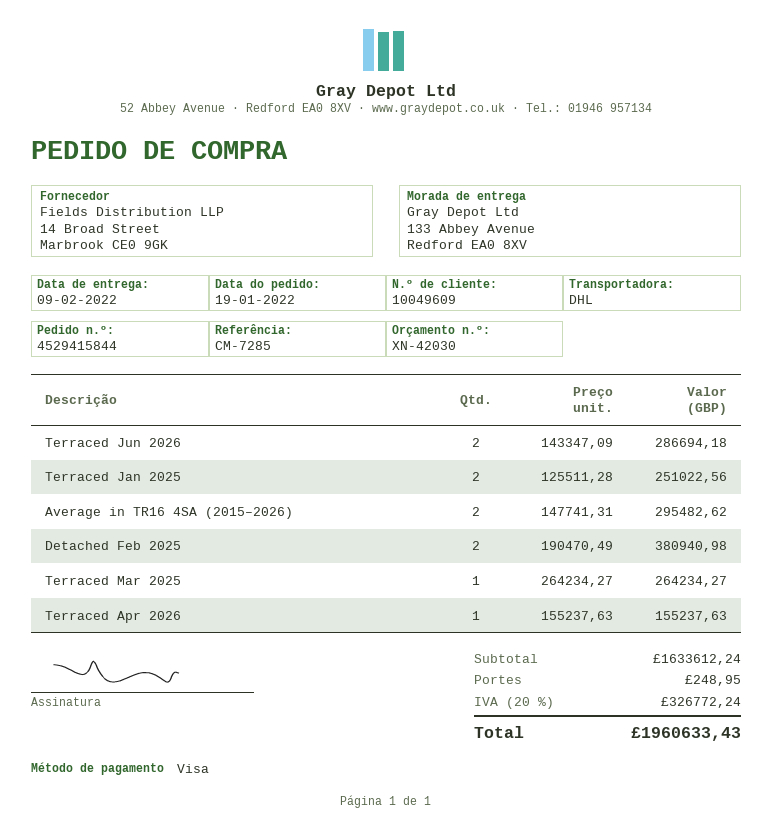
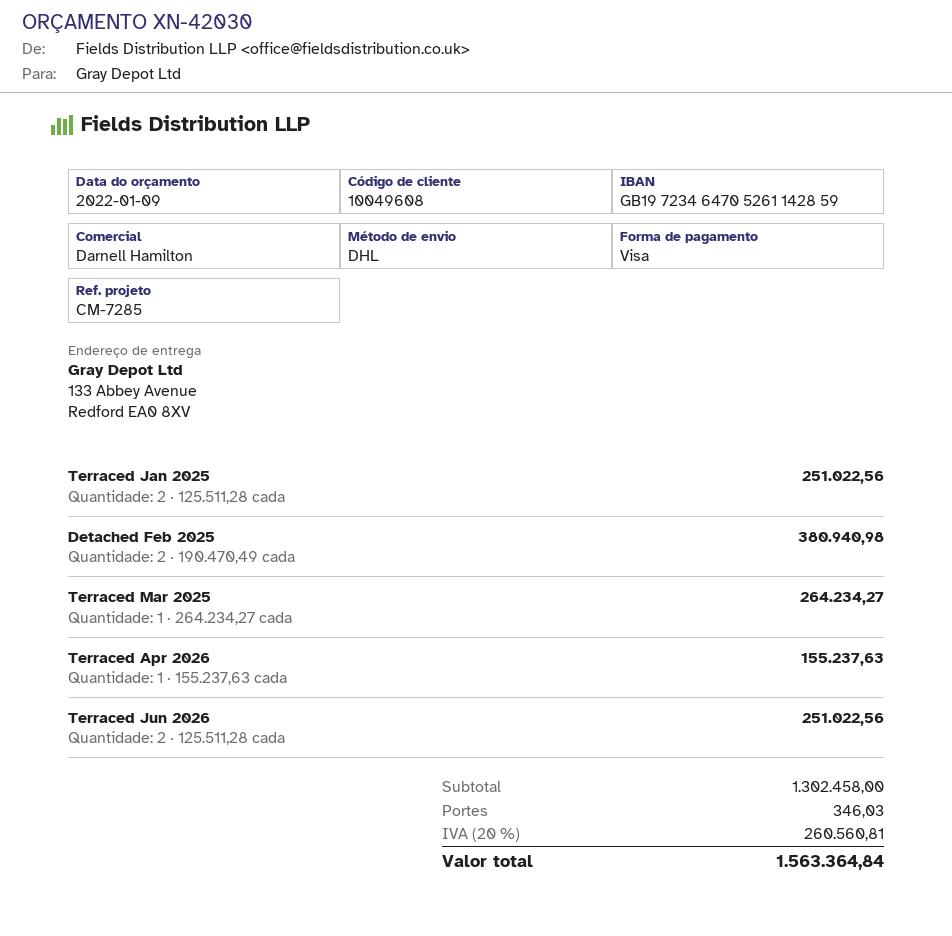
customer number: 10049609 -> 10049608
Terraced Jun 2026: 2 x 143347.09 = 286694.18 -> 2 x 125511.28 = 251022.56
Average in TR16 4SA (2015–2026): 2 x 147741.31 = 295482.62 -> none
subtotal: 1633612.24 -> 1302458.00
shipping: 248.95 -> 346.03
tax: 20% = 326772.24 -> 20% = 260560.81
total: 1960633.43 -> 1563364.84

